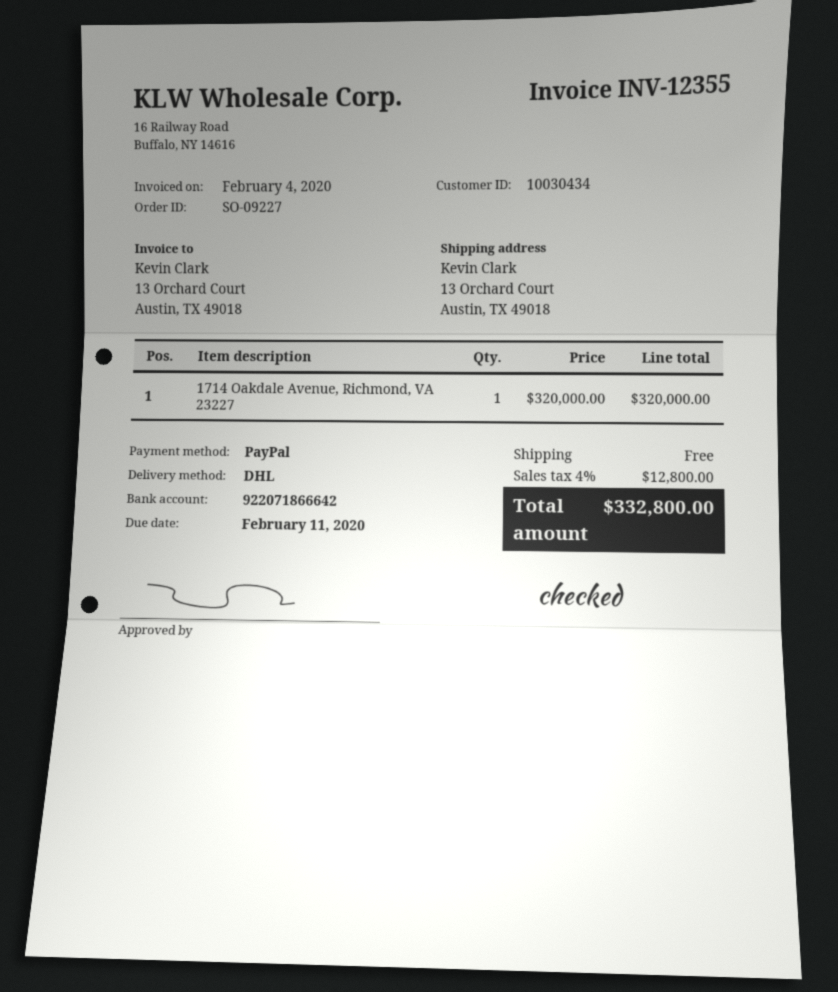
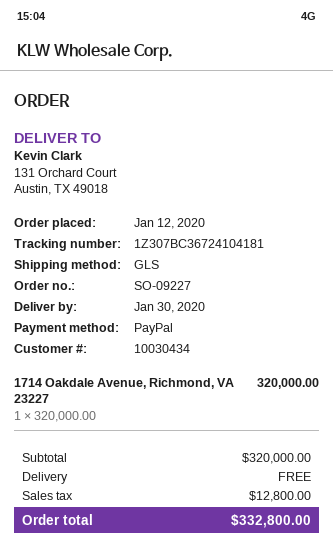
shipping method: DHL -> GLS
ship to: 13 Orchard Court, Austin, TX 49018 -> 131 Orchard Court, Austin, TX 49018

